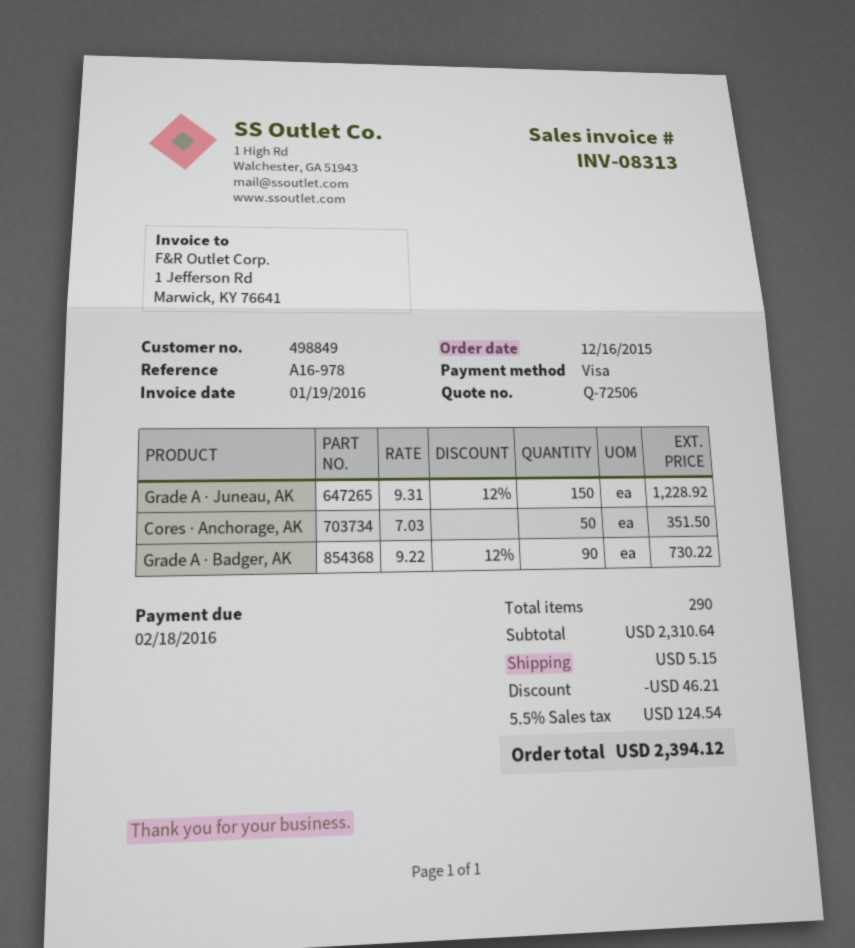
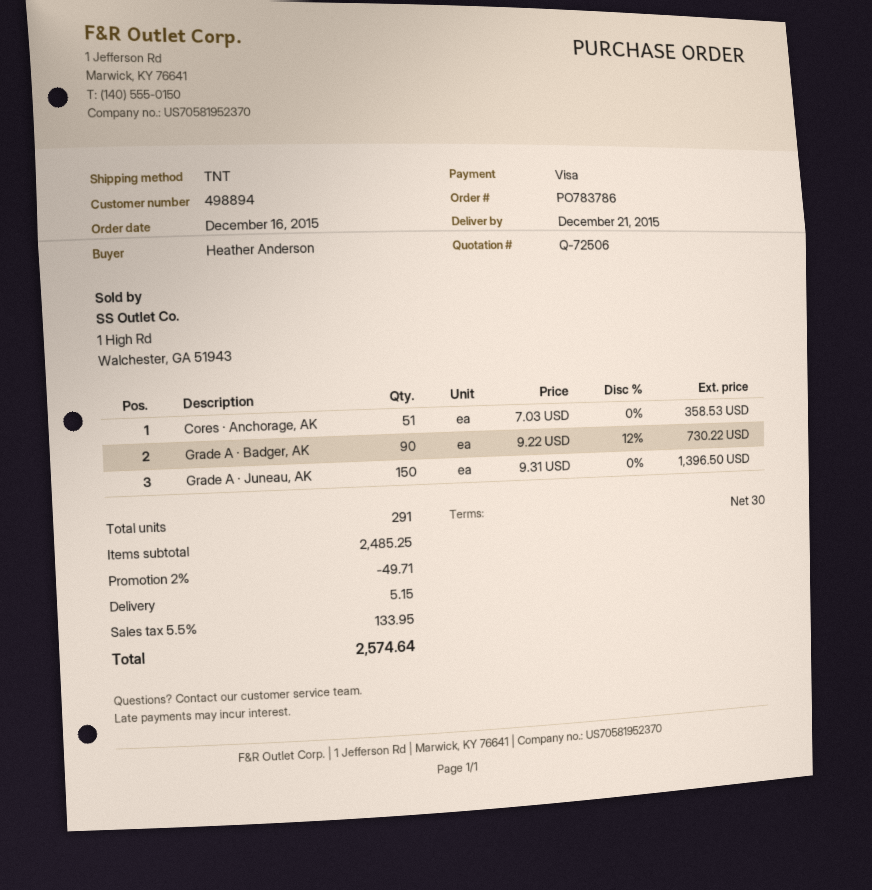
customer number: 498849 -> 498894
Grade A · Juneau, AK: 150 x 9.31 - 12% = 1228.92 -> 150 x 9.31 = 1396.50
Cores · Anchorage, AK: 50 x 7.03 = 351.50 -> 51 x 7.03 = 358.53
total quantity: 290 -> 291
subtotal: 2310.64 -> 2485.25
discount: 46.21 -> 49.71
tax: 5.5% = 124.54 -> 5.5% = 133.95
total: 2394.12 -> 2574.64

